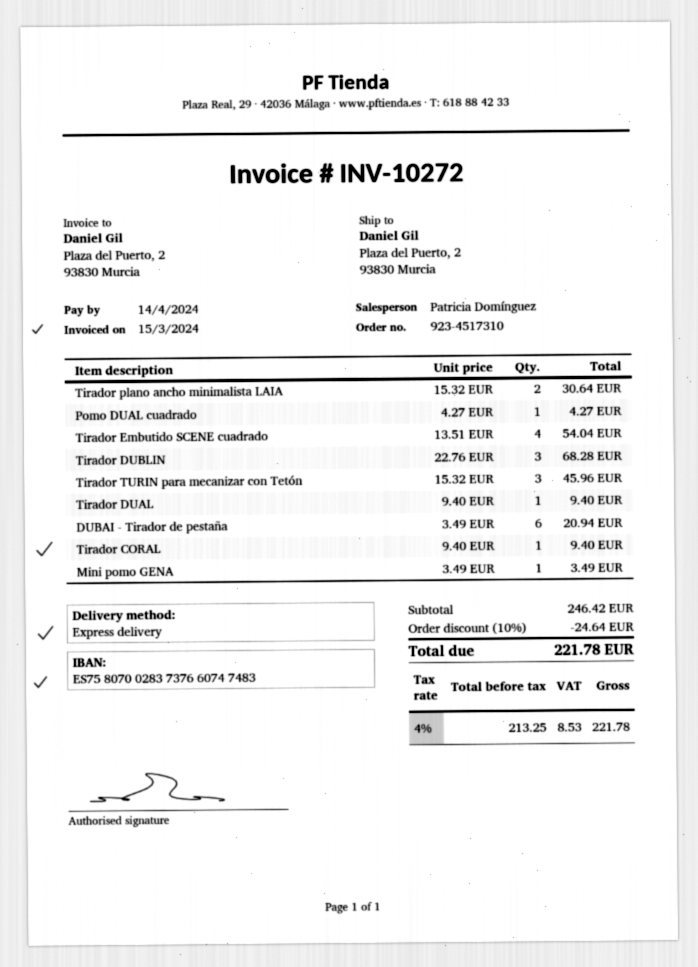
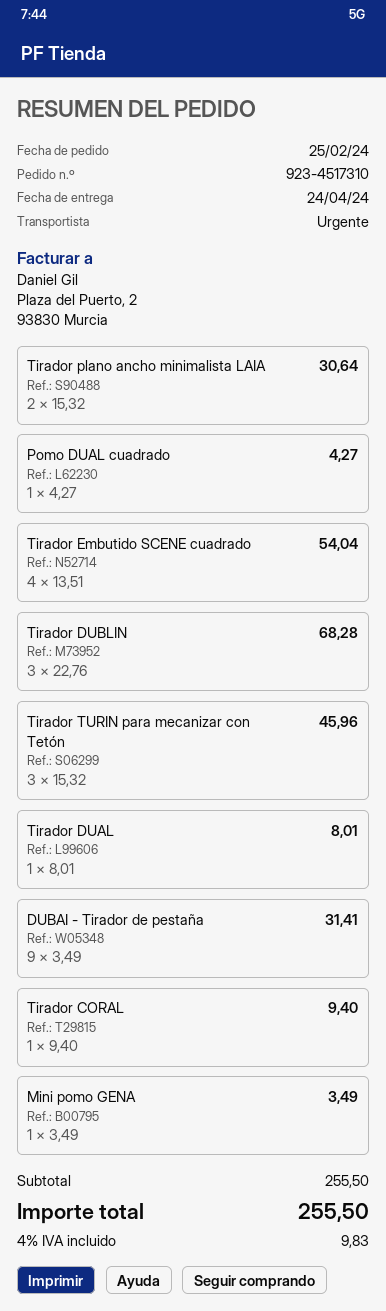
Tirador DUAL: 1 x 9.40 = 9.40 -> 1 x 8.01 = 8.01
DUBAI - Tirador de pestaña: 6 x 3.49 = 20.94 -> 9 x 3.49 = 31.41
subtotal: 246.42 -> 255.50
discount: 10% = 24.64 -> none
tax: 4% = 8.53 -> 4% = 9.83
total: 221.78 -> 255.50

